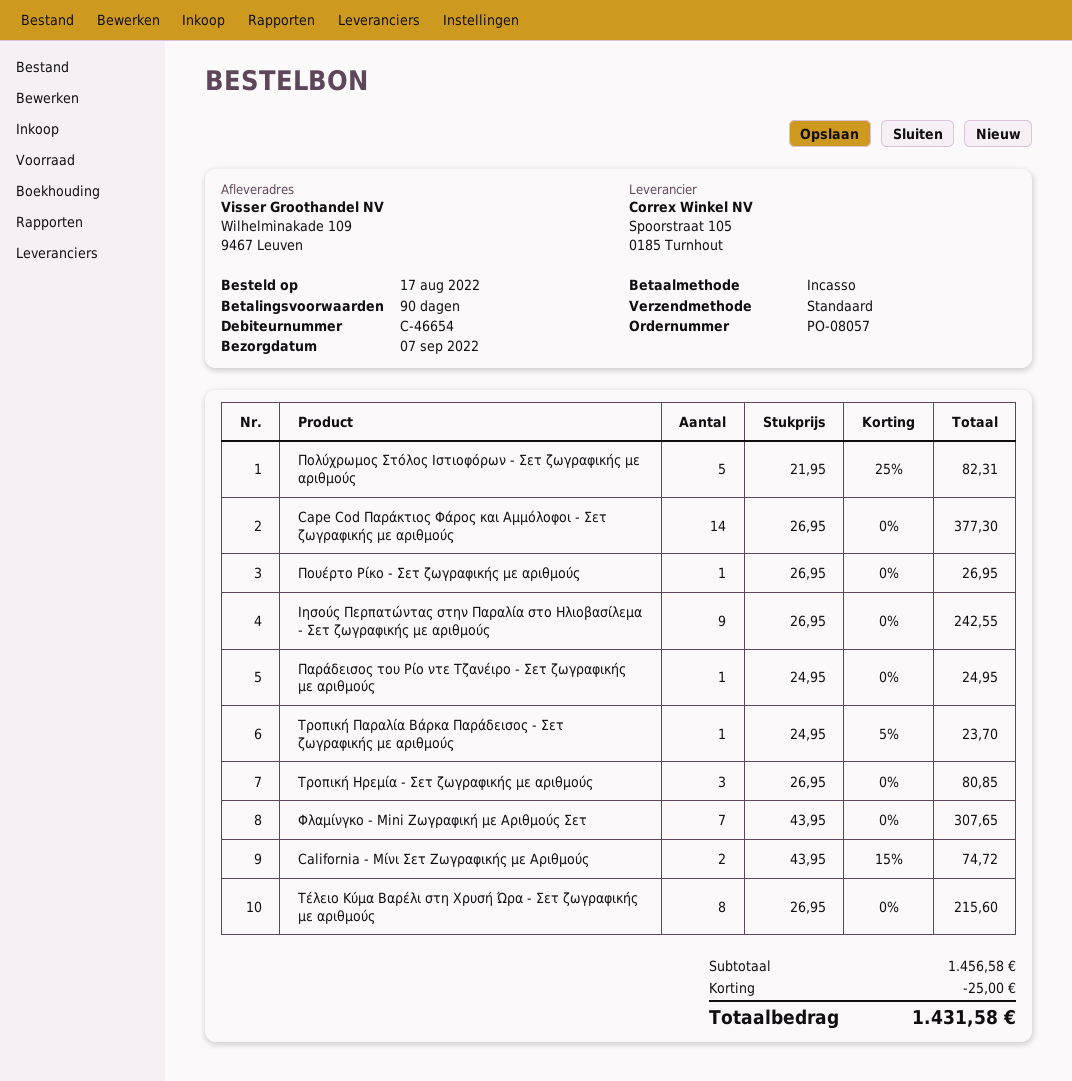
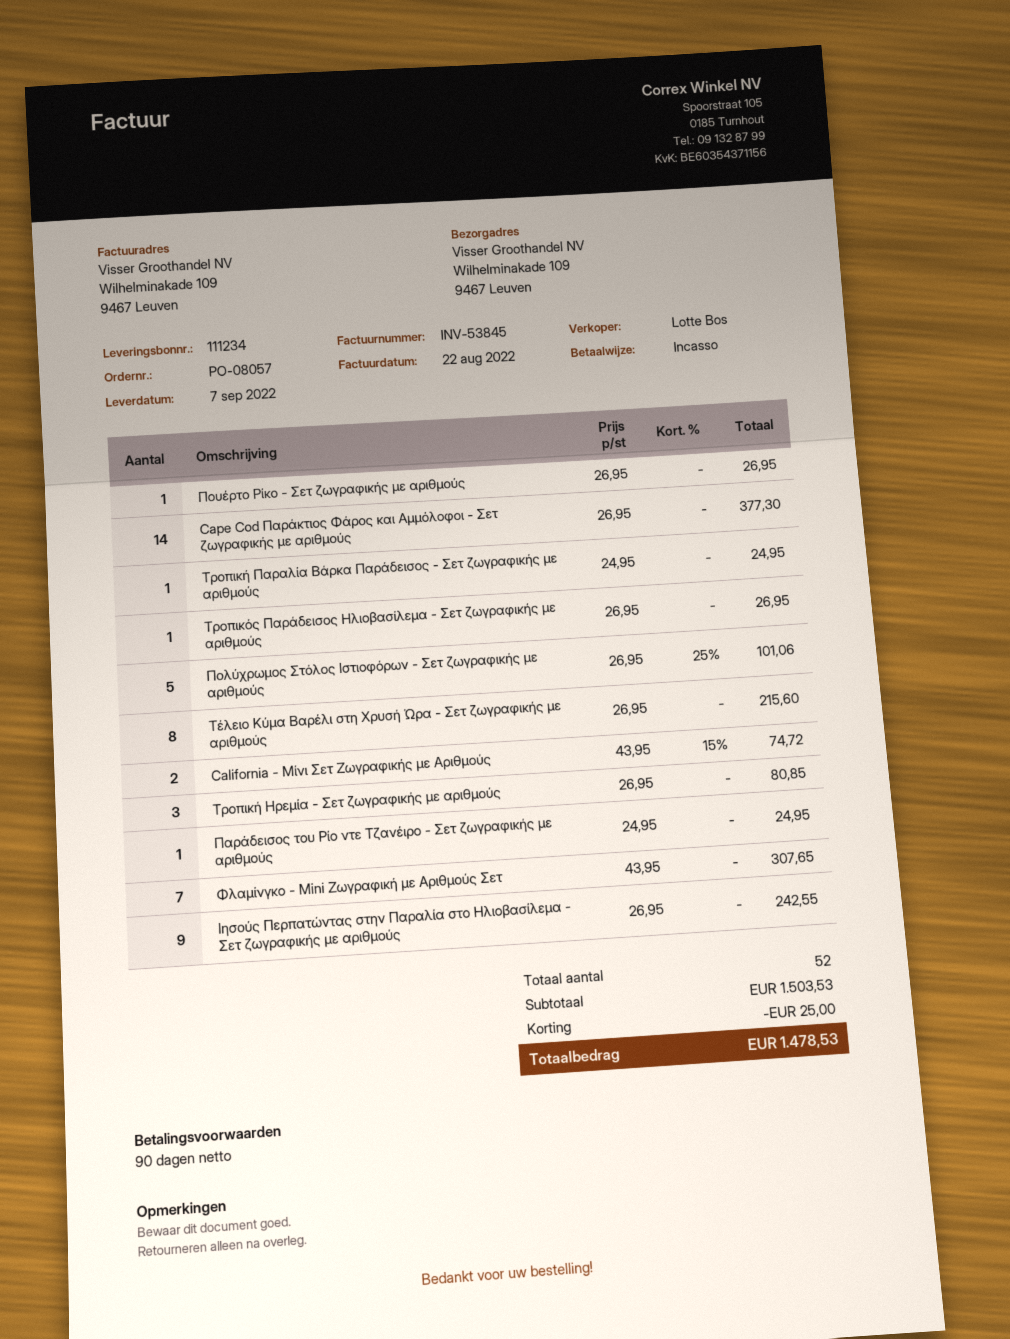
Πολύχρωμος Στόλος Ιστιοφόρων - Σετ ζωγραφικής με αριθμούς: 5 x 21.95 - 25% = 82.31 -> 5 x 26.95 - 25% = 101.06
Τροπική Παραλία Βάρκα Παράδεισος - Σετ ζωγραφικής με αριθμούς: 1 x 24.95 - 5% = 23.70 -> 1 x 24.95 = 24.95
Τροπικός Παράδεισος Ηλιοβασίλεμα - Σετ ζωγραφικής με αριθμούς: none -> 1 x 26.95 = 26.95
subtotal: 1456.58 -> 1503.53
total: 1431.58 -> 1478.53

